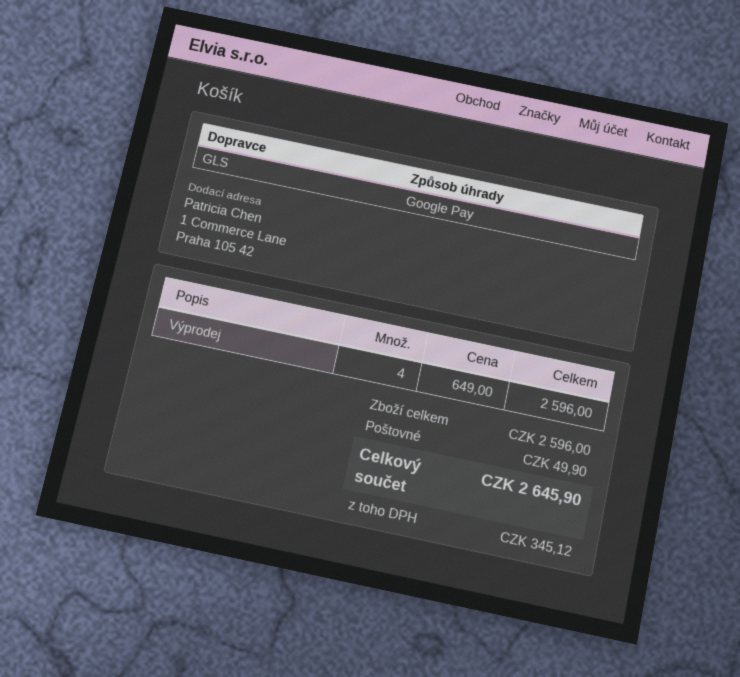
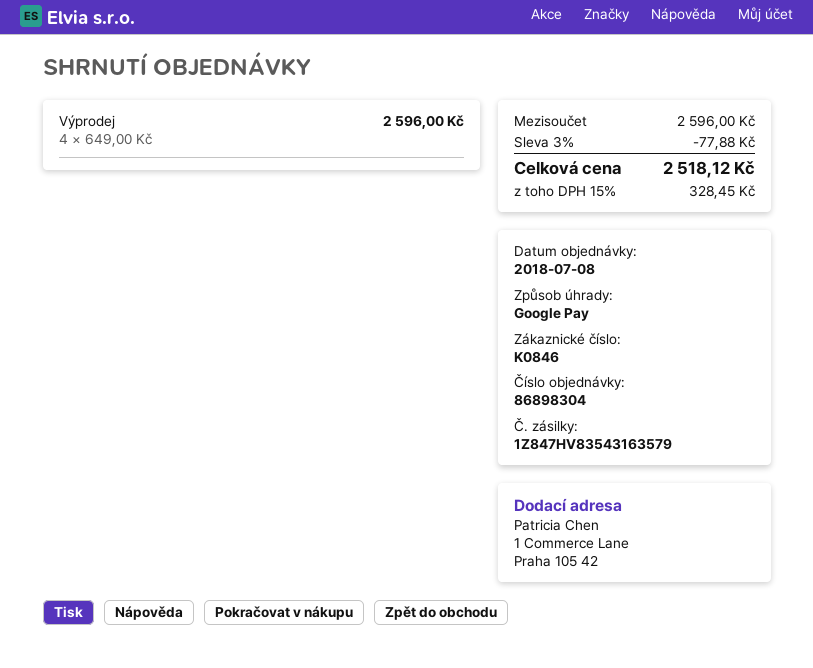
discount: none -> 3% = 77.88
shipping: 49.90 -> none
tax: 345.12 -> 328.45
total: 2645.90 -> 2518.12

